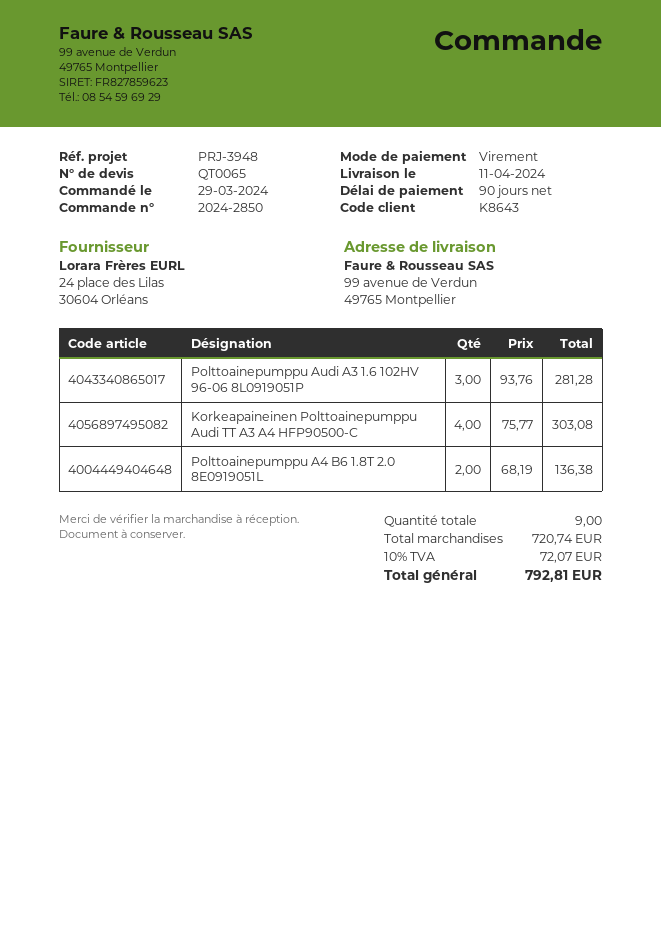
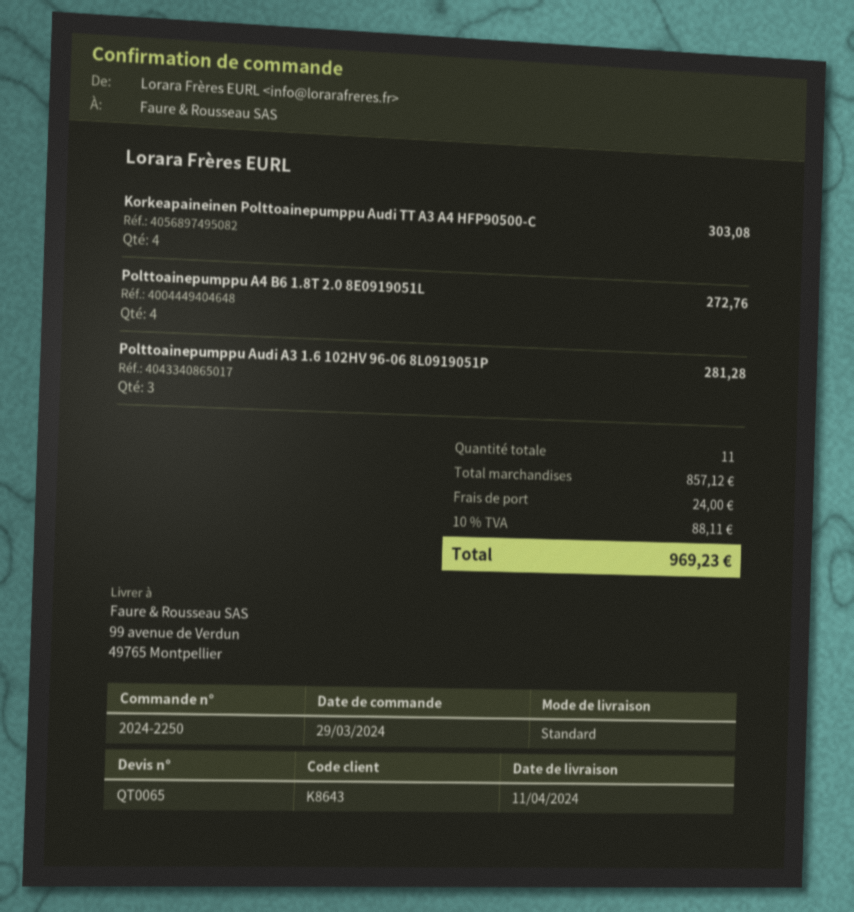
order number: 2024-2850 -> 2024-2250
Polttoainepumppu A4 B6 1.8T 2.0 8E0919051L: 2 for 136.38 -> 4 for 272.76
total quantity: 9 -> 11
subtotal: 720.74 -> 857.12
shipping: none -> 24.00
tax: 10% = 72.07 -> 10% = 88.11
total: 792.81 -> 969.23

